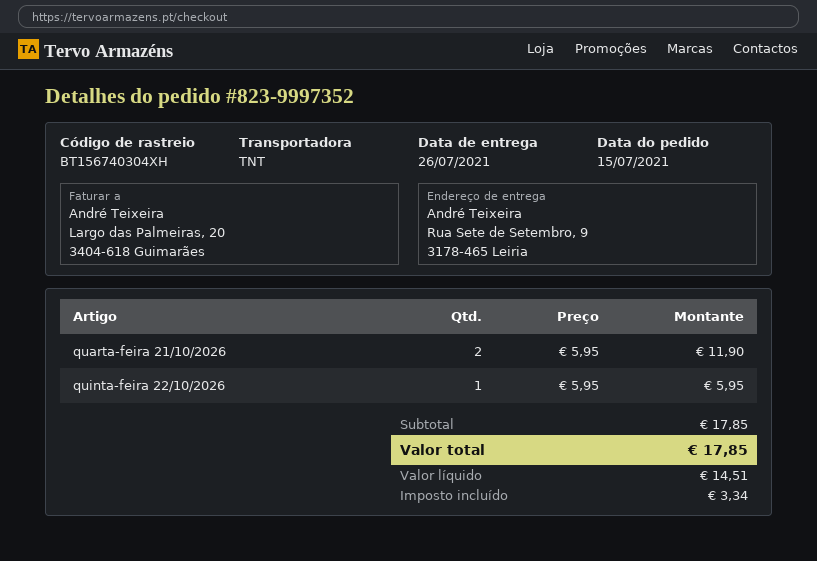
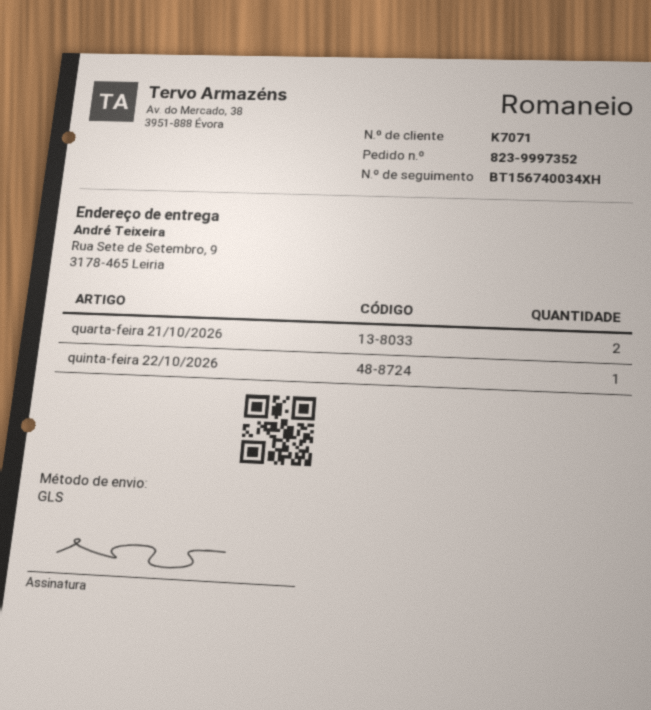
shipping method: TNT -> GLS
tracking number: BT156740304XH -> BT156740034XH

